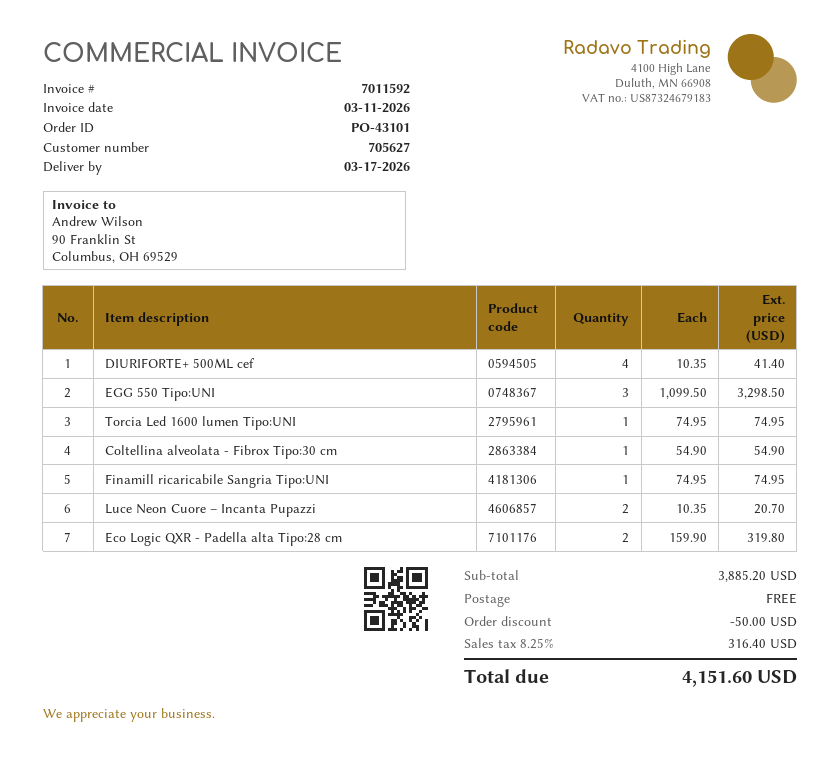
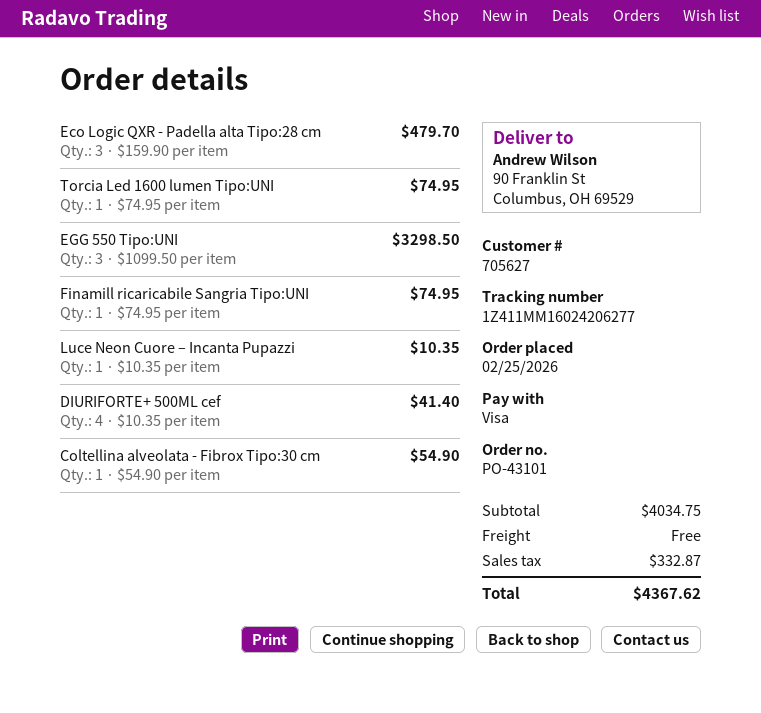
Luce Neon Cuore – Incanta Pupazzi: 2 x 10.35 = 20.70 -> 1 x 10.35 = 10.35
Eco Logic QXR - Padella alta Tipo:28 cm: 2 x 159.90 = 319.80 -> 3 x 159.90 = 479.70
subtotal: 3885.20 -> 4034.75
discount: 50.00 -> none
tax: 316.40 -> 332.87
total: 4151.60 -> 4367.62

